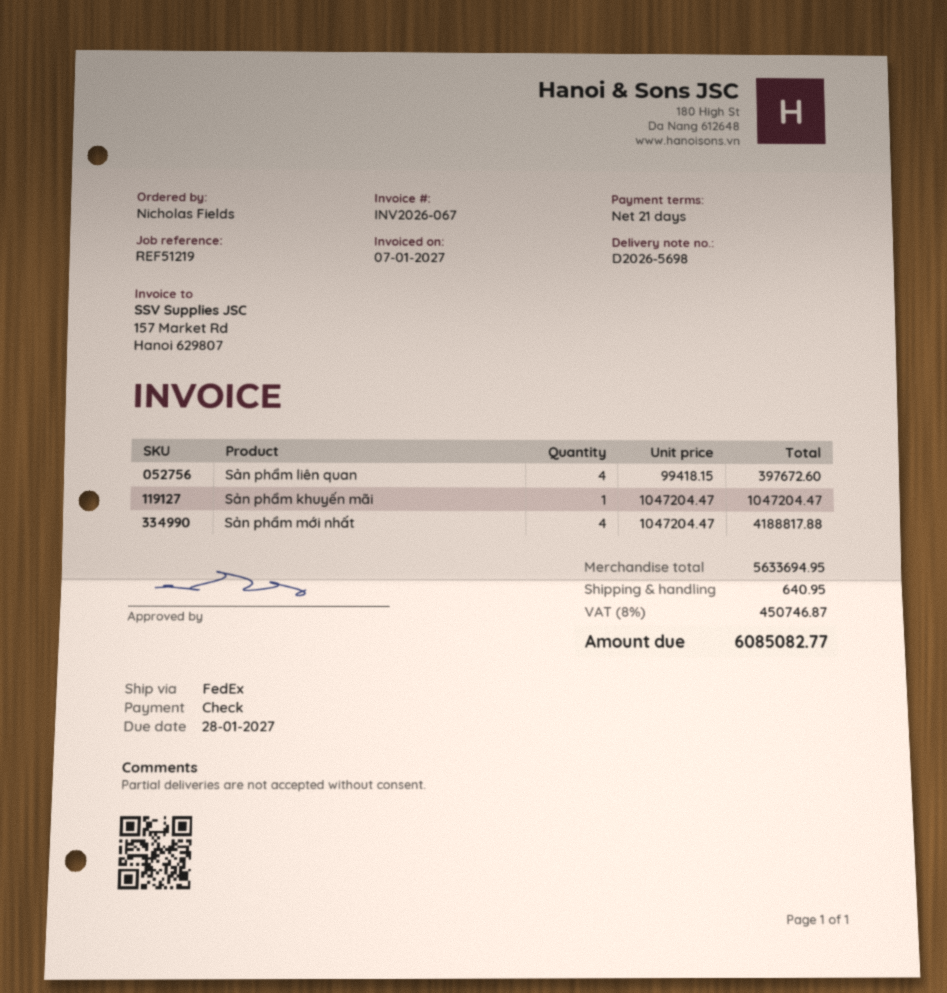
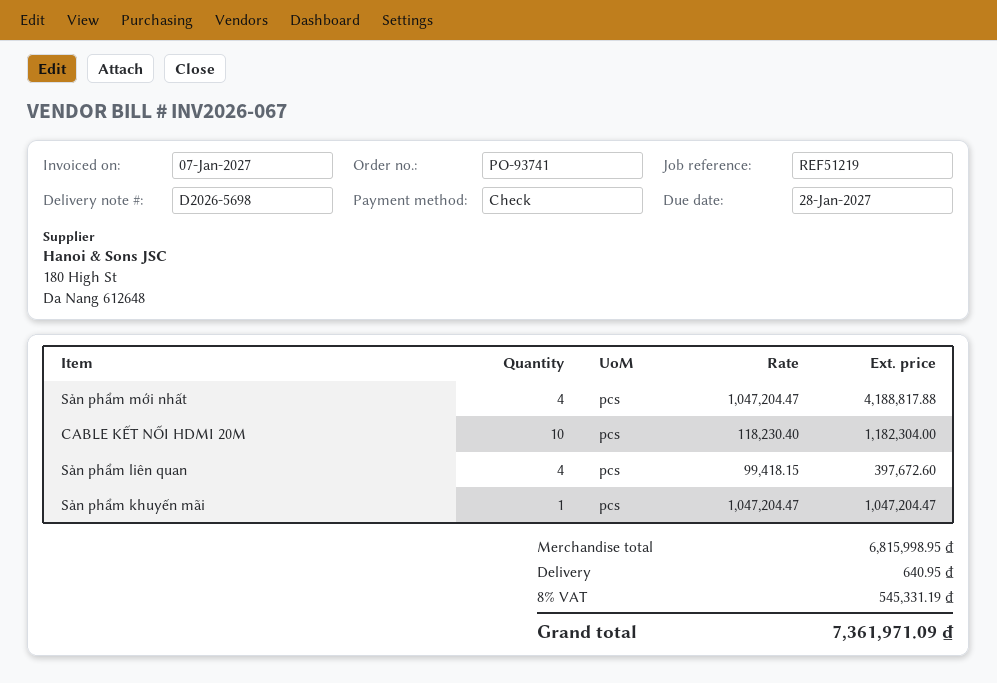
CABLE KẾT NỐI HDMI 20M: none -> 10 x 118230.40 = 1182304.00
subtotal: 5633694.95 -> 6815998.95
tax: 8% = 450746.87 -> 8% = 545331.19
total: 6085082.77 -> 7361971.09

